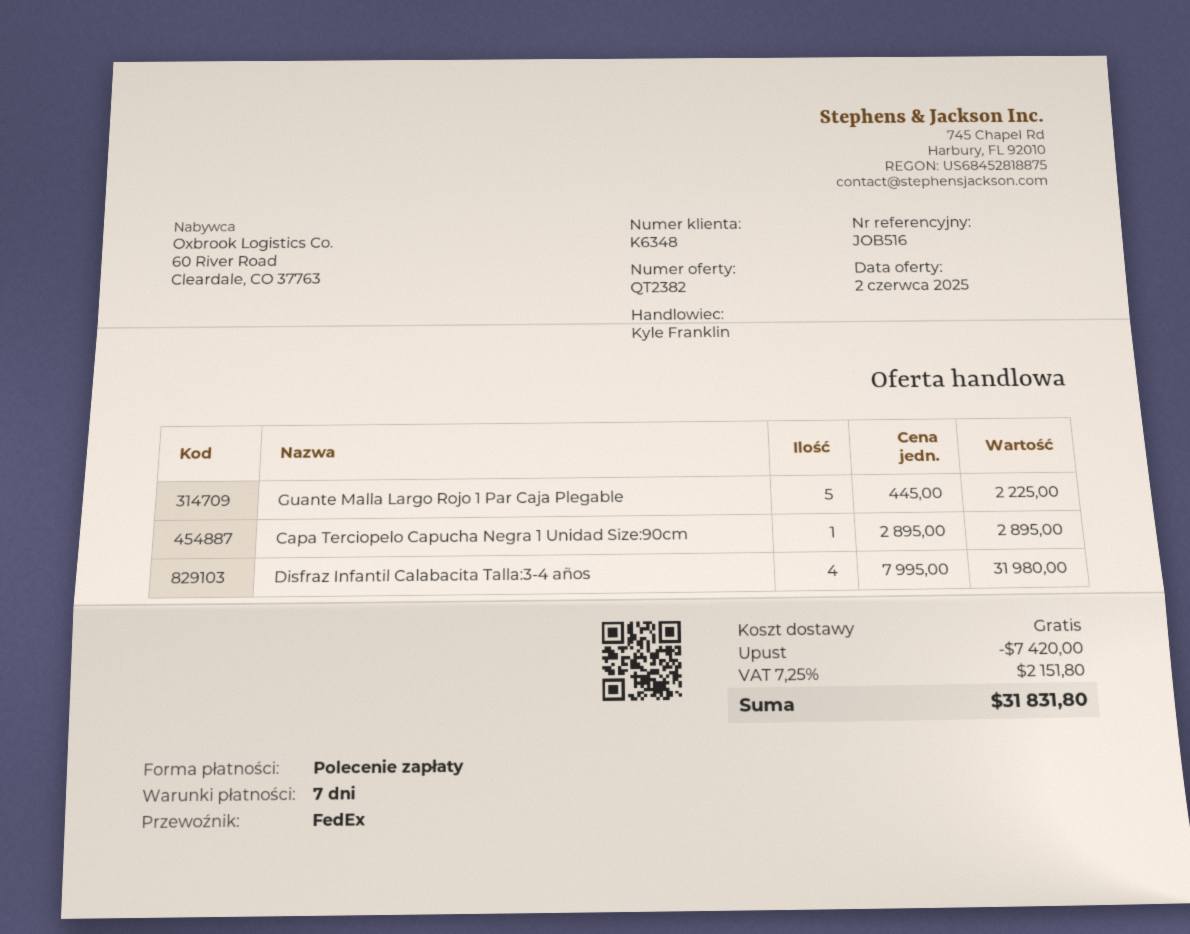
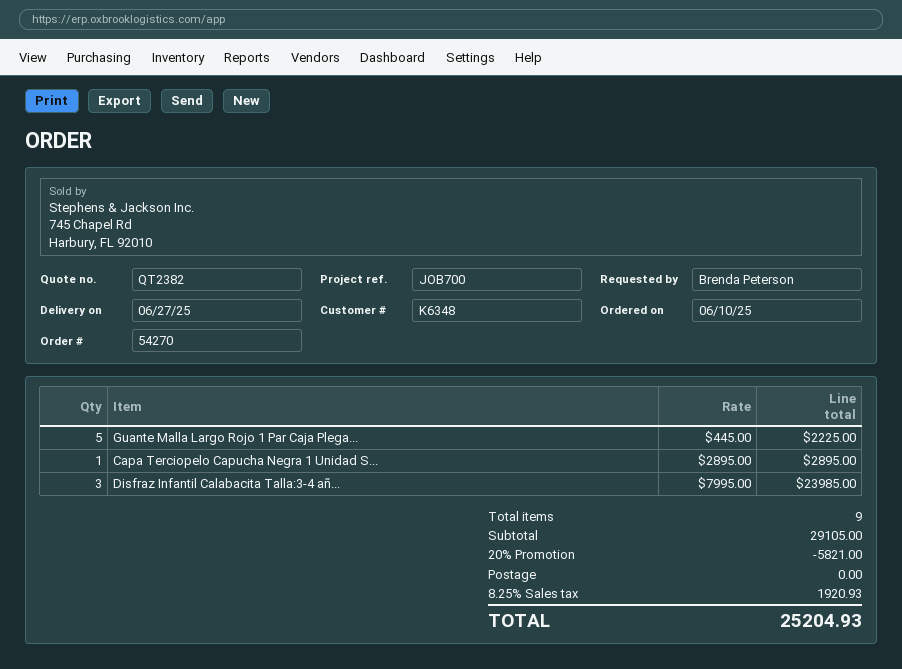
reference: JOB516 -> JOB700
Disfraz Infantil Calabacita Talla:3-4 años: 4 x 7995.00 = 31980.00 -> 3 x 7995.00 = 23985.00
discount: 7420.00 -> 5821.00
tax: 7.25% = 2151.80 -> 8.25% = 1920.93
total: 31831.80 -> 25204.93

